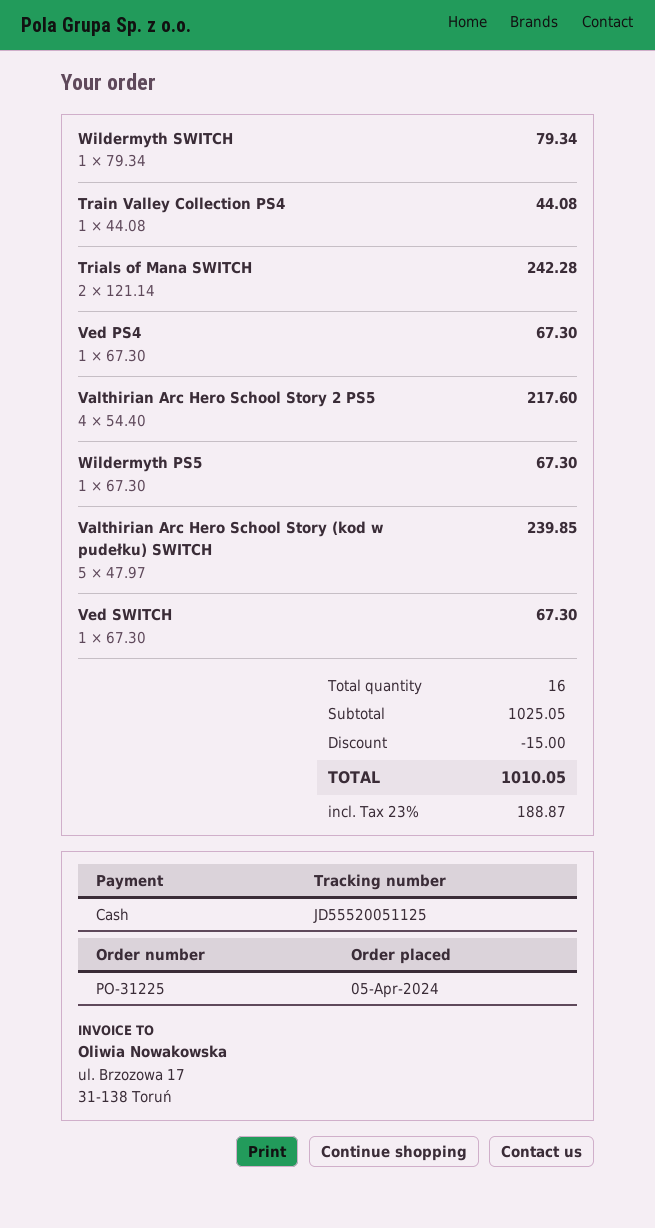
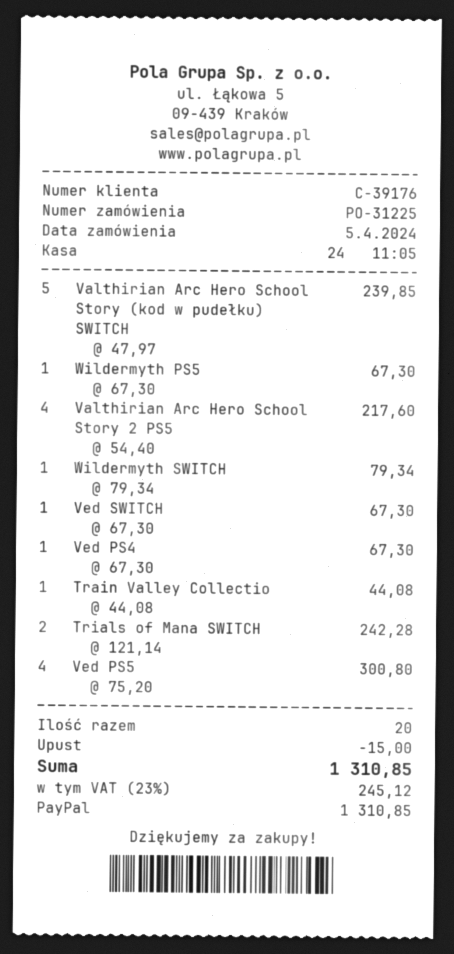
payment method: cash -> PayPal
Ved PS5: none -> 4 x 75.20 = 300.80
total quantity: 16 -> 20
tax: 23% = 188.87 -> 23% = 245.12
total: 1010.05 -> 1310.85

